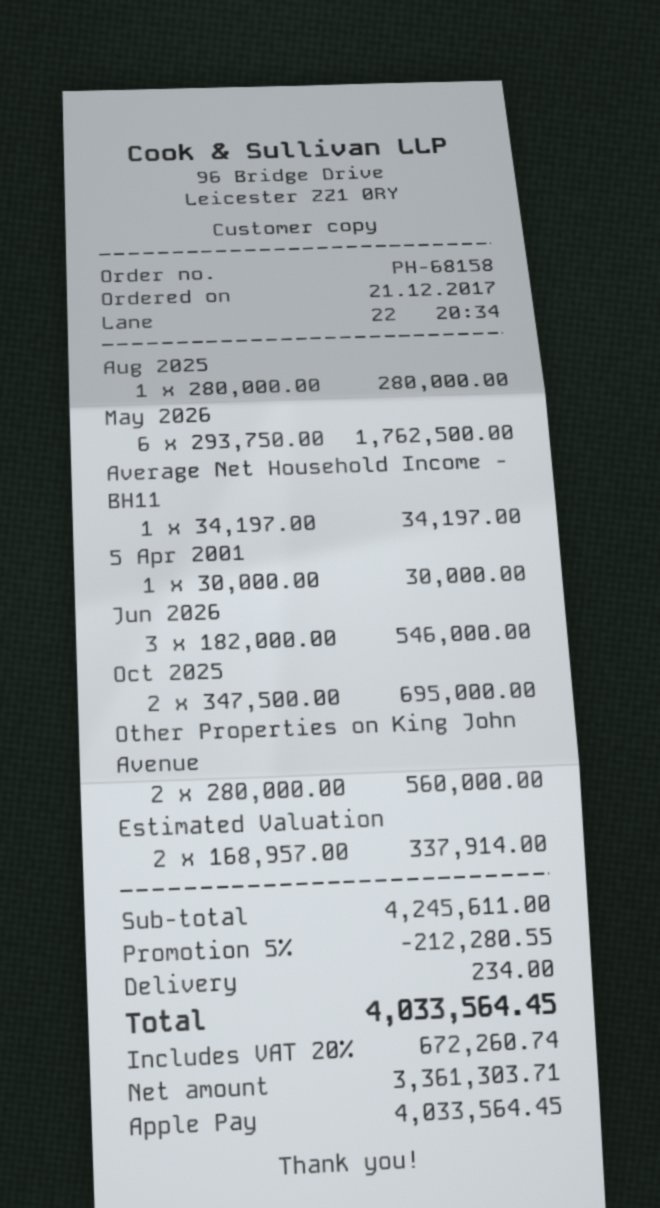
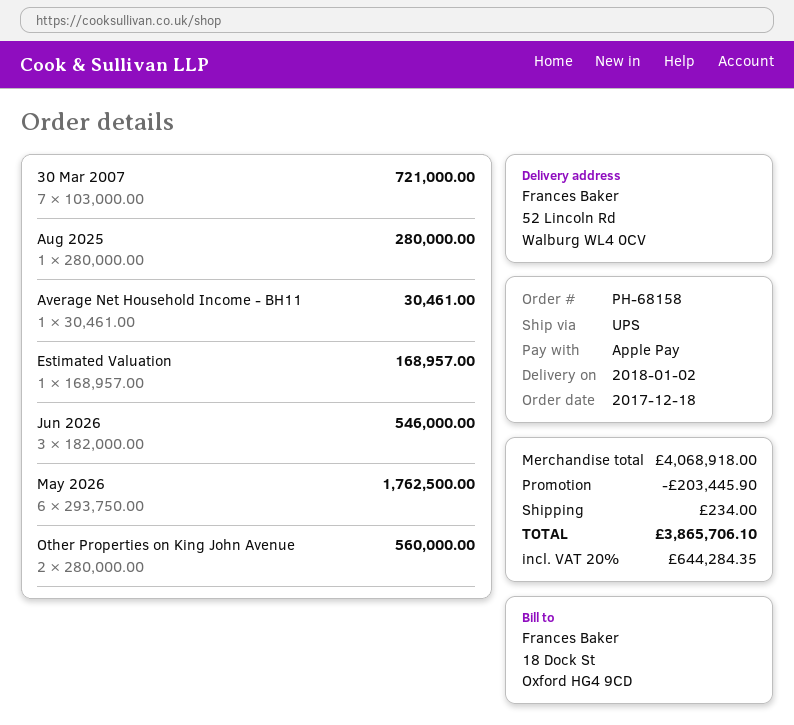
order date: 2017-12-21 -> 2017-12-18
Average Net Household Income - BH11: 1 x 34197.00 = 34197.00 -> 1 x 30461.00 = 30461.00
5 Apr 2001: 1 x 30000.00 = 30000.00 -> none
Oct 2025: 2 x 347500.00 = 695000.00 -> none
Estimated Valuation: 2 x 168957.00 = 337914.00 -> 1 x 168957.00 = 168957.00
30 Mar 2007: none -> 7 x 103000.00 = 721000.00
subtotal: 4245611.00 -> 4068918.00
discount: 212280.55 -> 203445.90
tax: 20% = 672260.74 -> 20% = 644284.35
total: 4033564.45 -> 3865706.10

